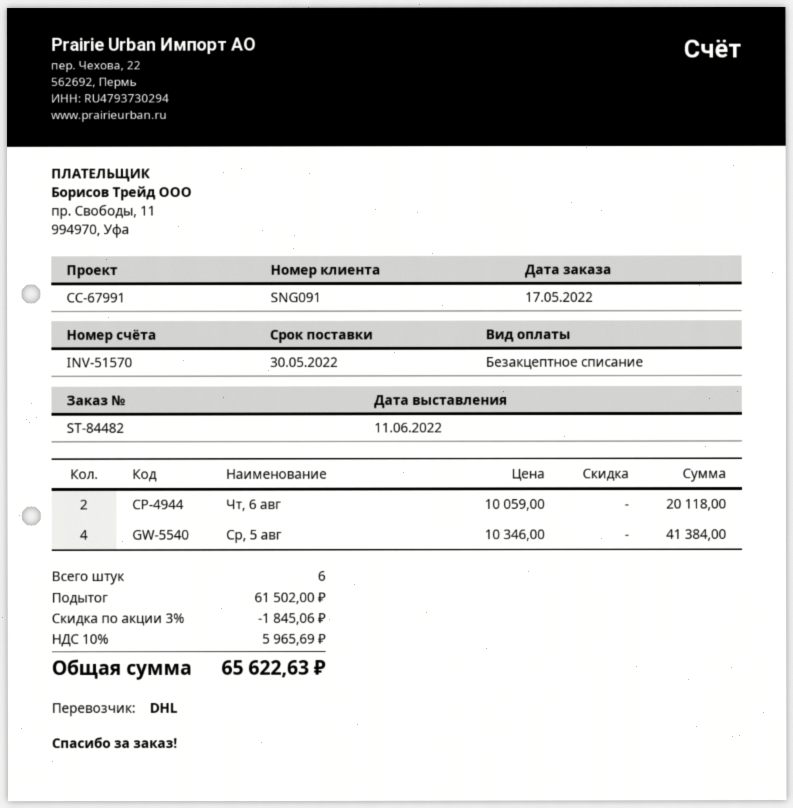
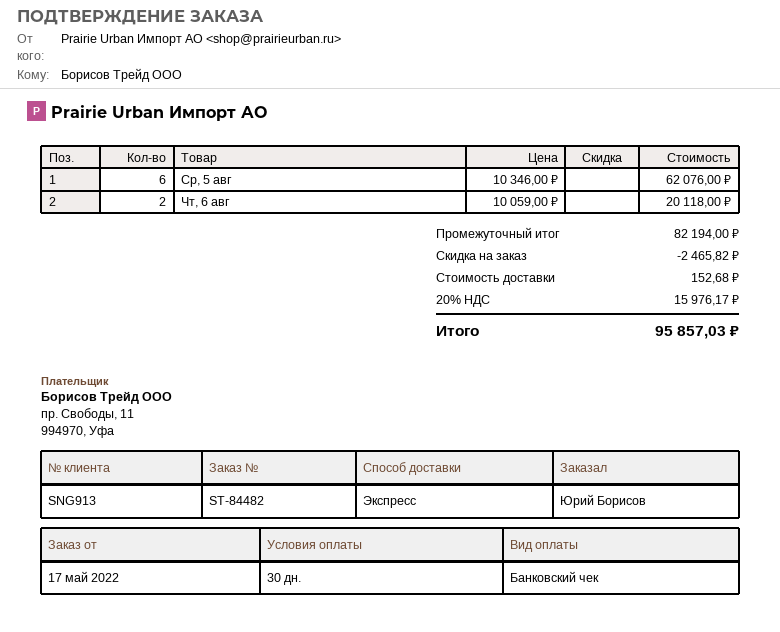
customer number: SNG091 -> SNG913
payment method: direct debit -> cheque
shipping method: DHL -> express
Ср, 5 авг: 4 x 10346.00 = 41384.00 -> 6 x 10346.00 = 62076.00
subtotal: 61502.00 -> 82194.00
discount: 1845.06 -> 2465.82
shipping: none -> 152.68
tax: 10% = 5965.69 -> 20% = 15976.17
total: 65622.63 -> 95857.03

